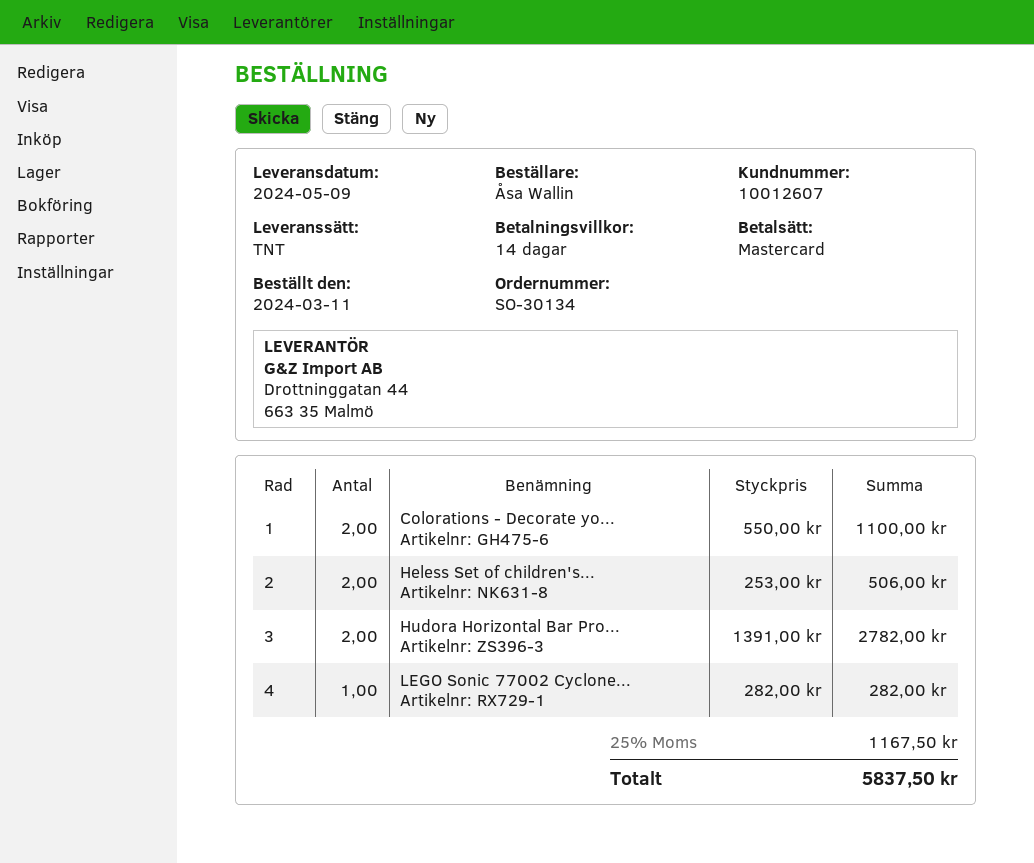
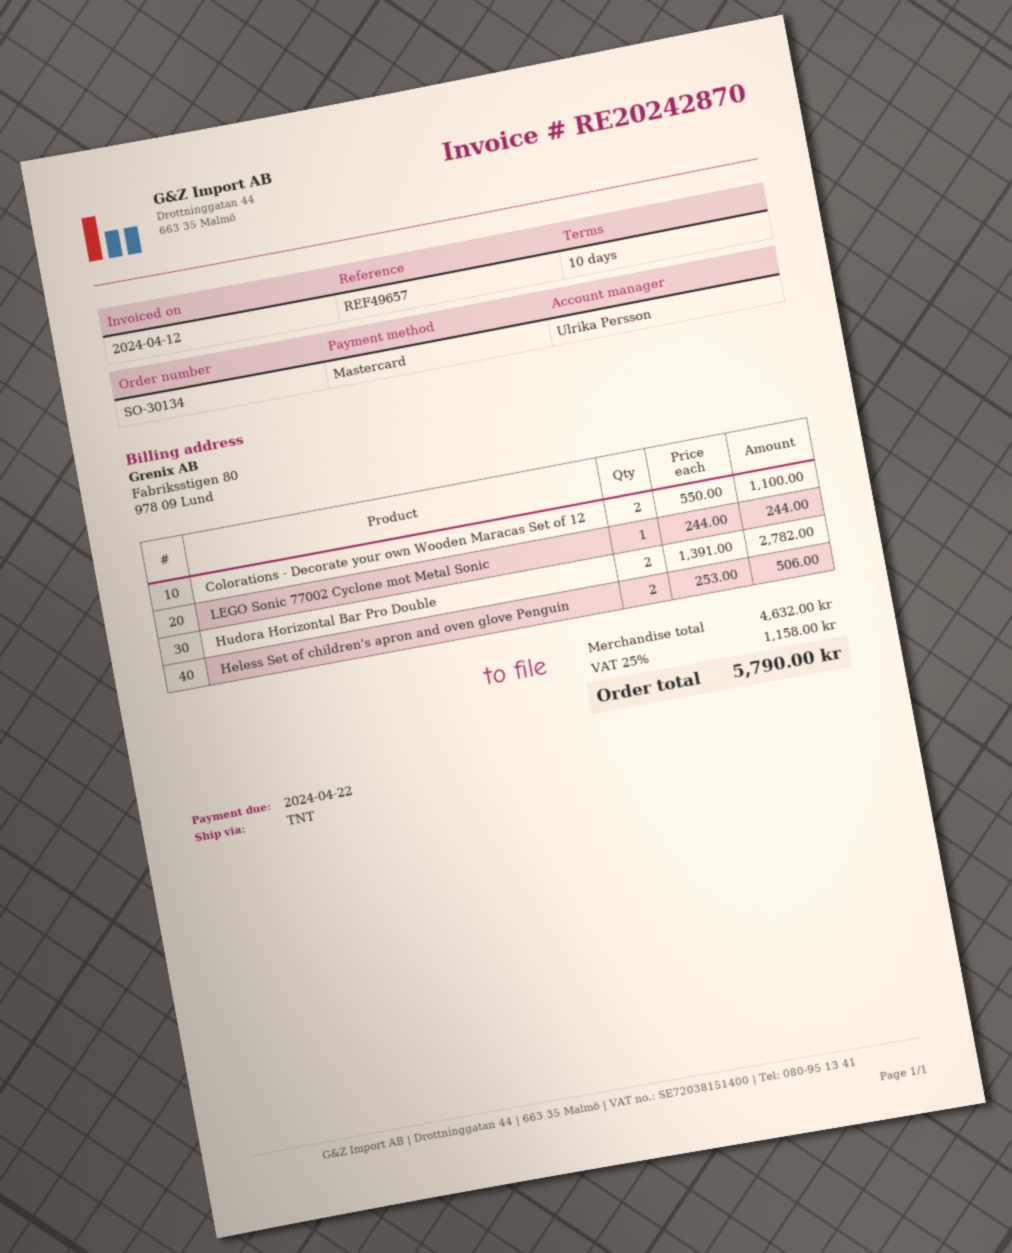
payment terms: 14 days -> 10 days
LEGO Sonic 77002 Cyclone...: 1 x 282.00 = 282.00 -> 1 x 244.00 = 244.00
tax: 25% = 1167.50 -> 25% = 1158.00
total: 5837.50 -> 5790.00

